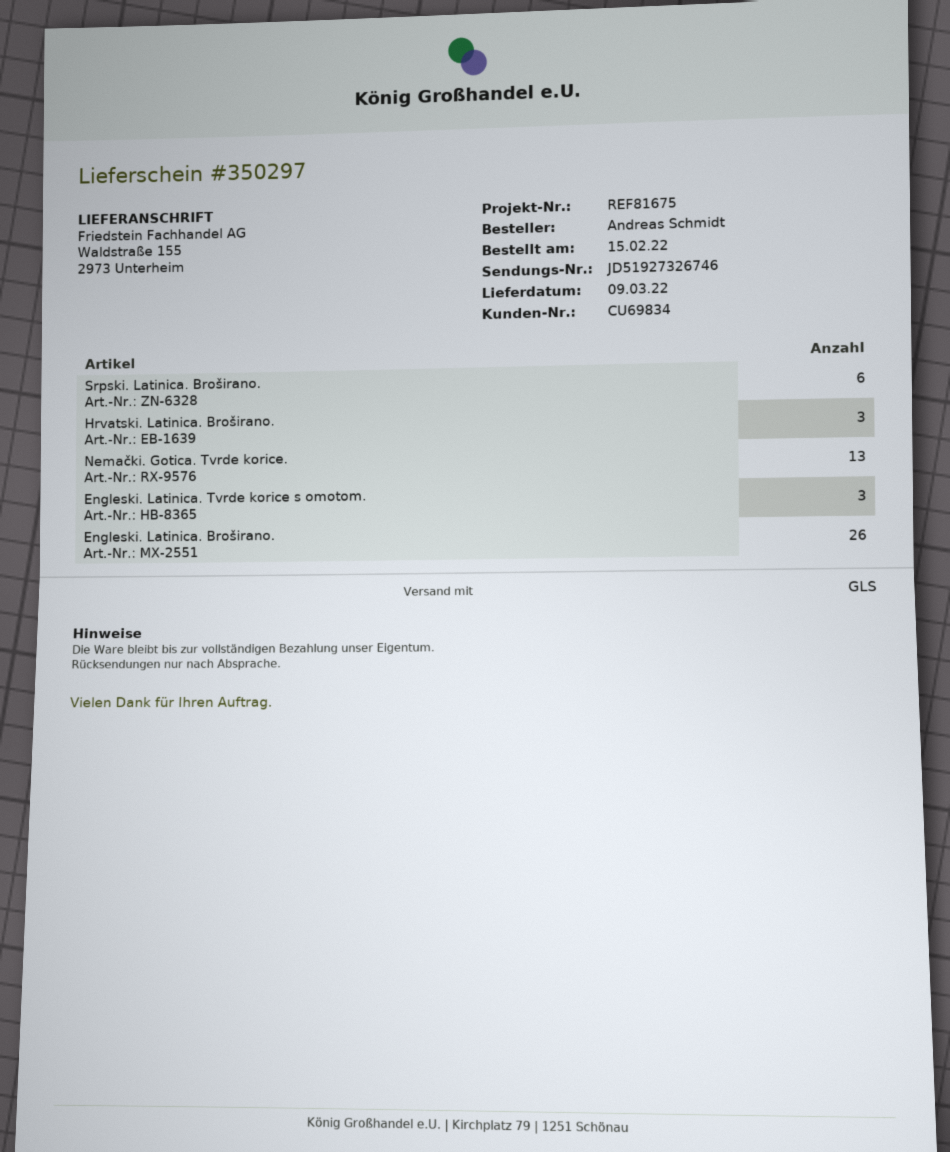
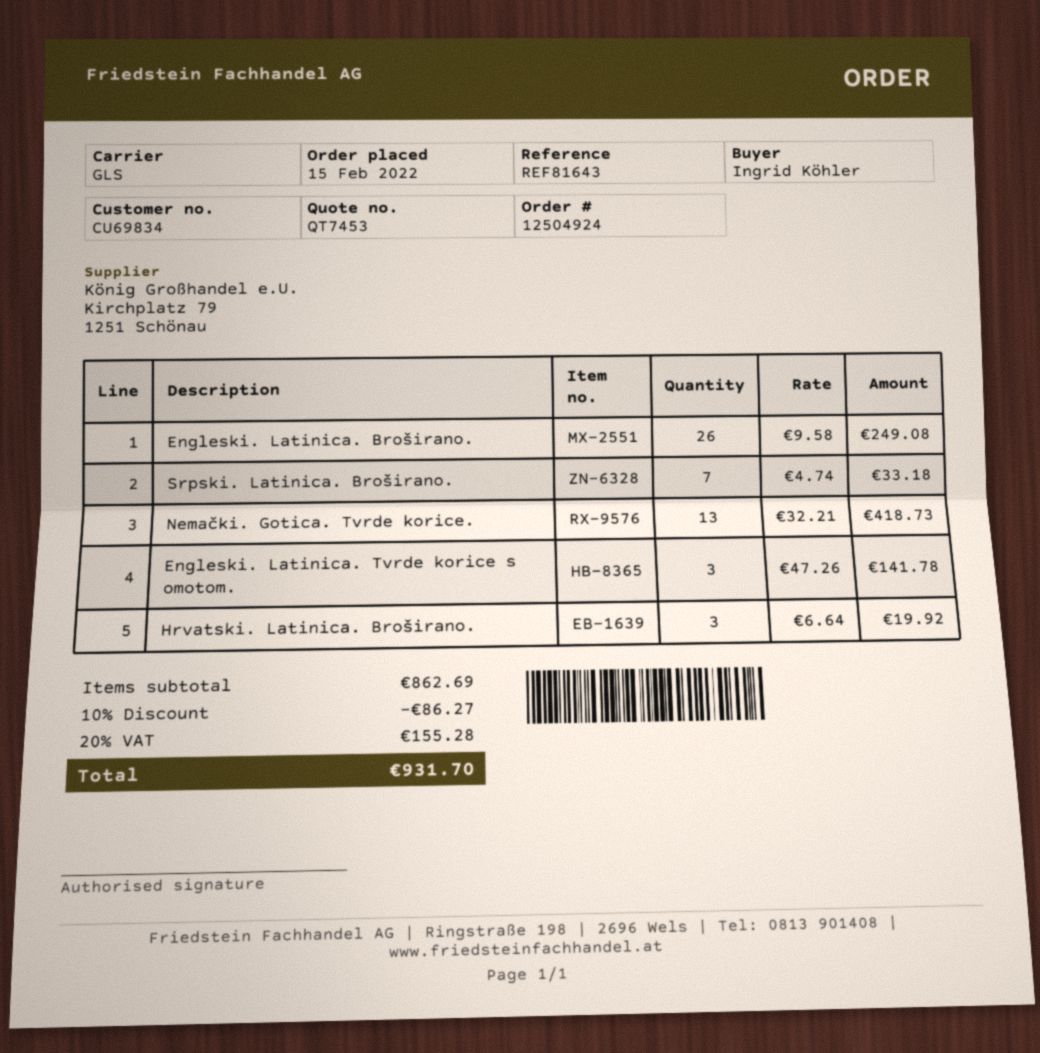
reference: REF81675 -> REF81643
ordered by: Andreas Schmidt -> Ingrid Köhler
Srpski. Latinica. Broširano.: 6 -> 7

